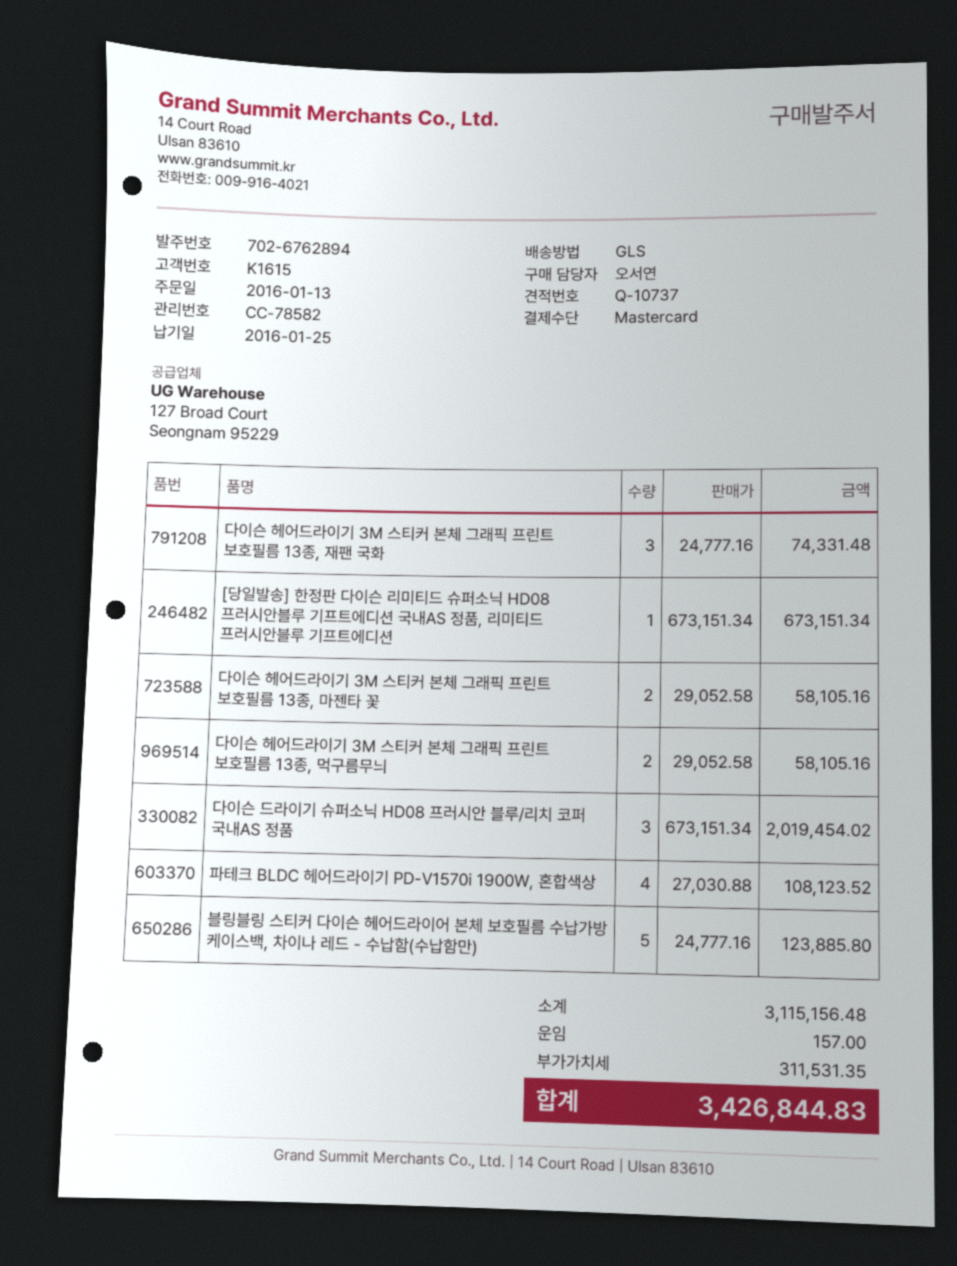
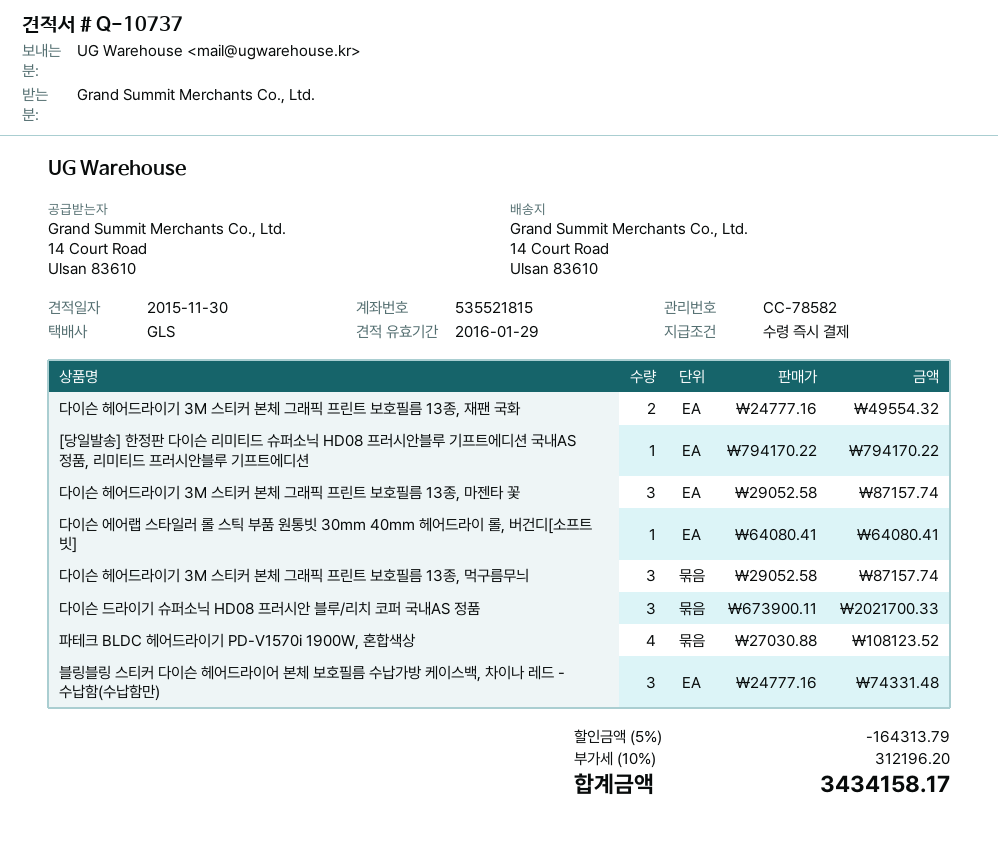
다이슨 헤어드라이기 3M 스티커 본체 그래픽 프린트 보호필름 13종, 재팬 국화: 3 x 24777.16 = 74331.48 -> 2 x 24777.16 = 49554.32
[당일발송] 한정판 다이슨 리미티드 슈퍼소닉 HD08 프러시안블루 기프트에디션 국내AS 정품, 리미티드 프러시안블루 기프트에디션: 1 x 673151.34 = 673151.34 -> 1 x 794170.22 = 794170.22
다이슨 헤어드라이기 3M 스티커 본체 그래픽 프린트 보호필름 13종, 마젠타 꽃: 2 x 29052.58 = 58105.16 -> 3 x 29052.58 = 87157.74
다이슨 헤어드라이기 3M 스티커 본체 그래픽 프린트 보호필름 13종, 먹구름무늬: 2 x 29052.58 = 58105.16 -> 3 x 29052.58 = 87157.74
다이슨 드라이기 슈퍼소닉 HD08 프러시안 블루/리치 코퍼 국내AS 정품: 3 x 673151.34 = 2019454.02 -> 3 x 673900.11 = 2021700.33
블링블링 스티커 다이슨 헤어드라이어 본체 보호필름 수납가방 케이스백, 차이나 레드 - 수납함(수납함만): 5 x 24777.16 = 123885.80 -> 3 x 24777.16 = 74331.48
다이슨 에어랩 스타일러 롤 스틱 부품 원통빗 30mm 40mm 헤어드라이 롤, 버건디[소프트 빗]: none -> 1 x 64080.41 = 64080.41
discount: none -> 5% = 164313.79
shipping: 157.00 -> none
tax: 311531.35 -> 312196.20
total: 3426844.83 -> 3434158.17

